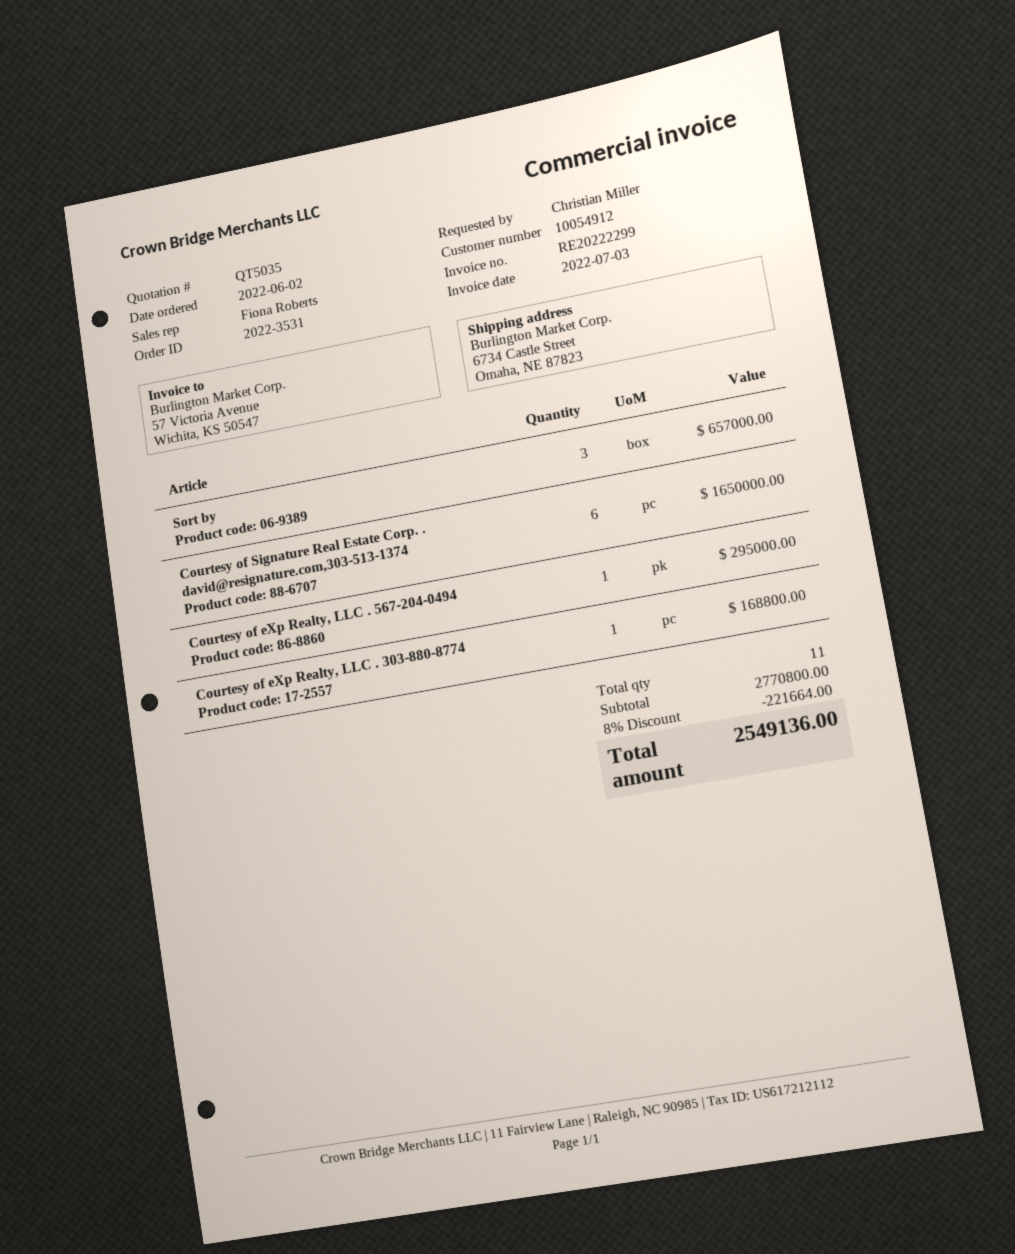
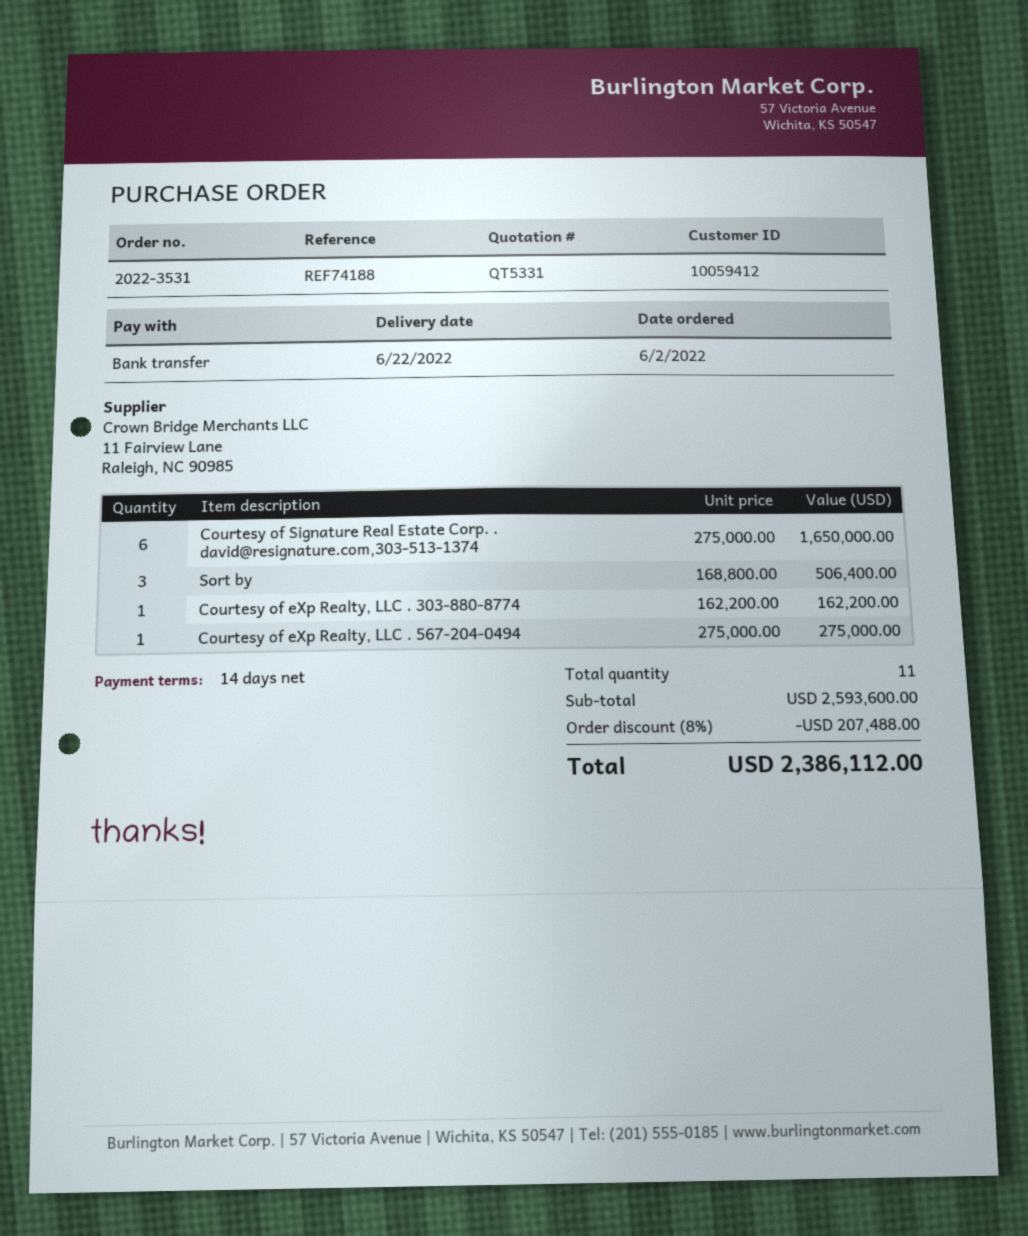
quote number: QT5035 -> QT5331
customer number: 10054912 -> 10059412
Sort by: 3 for 657000.00 -> 3 for 506400.00
Courtesy of eXp Realty, LLC . 567-204-0494: 1 for 295000.00 -> 1 for 275000.00
Courtesy of eXp Realty, LLC . 303-880-8774: 1 for 168800.00 -> 1 for 162200.00
subtotal: 2770800.00 -> 2593600.00
discount: 8% = 221664.00 -> 8% = 207488.00
total: 2549136.00 -> 2386112.00

